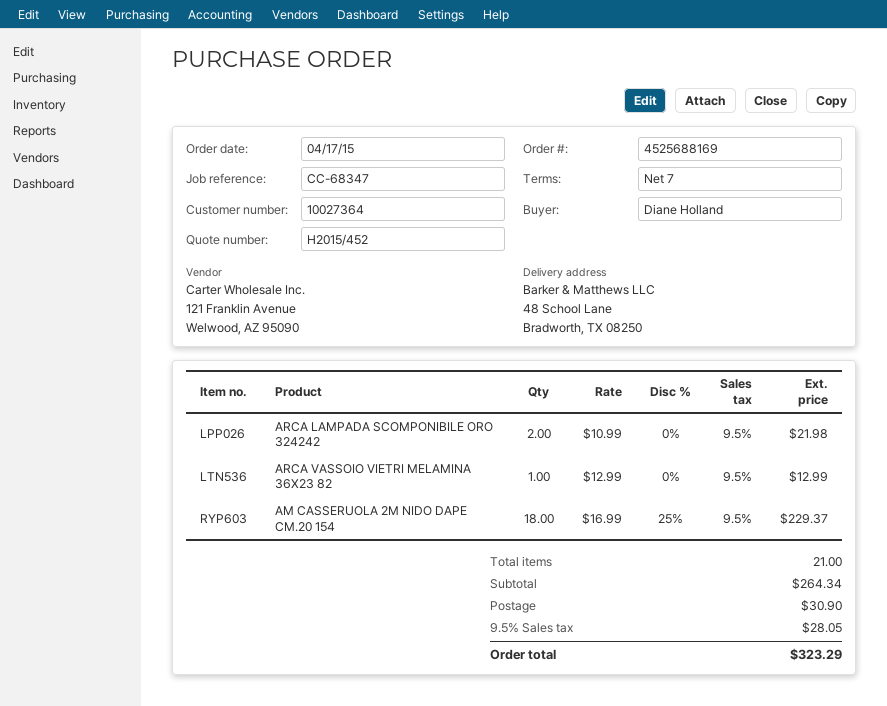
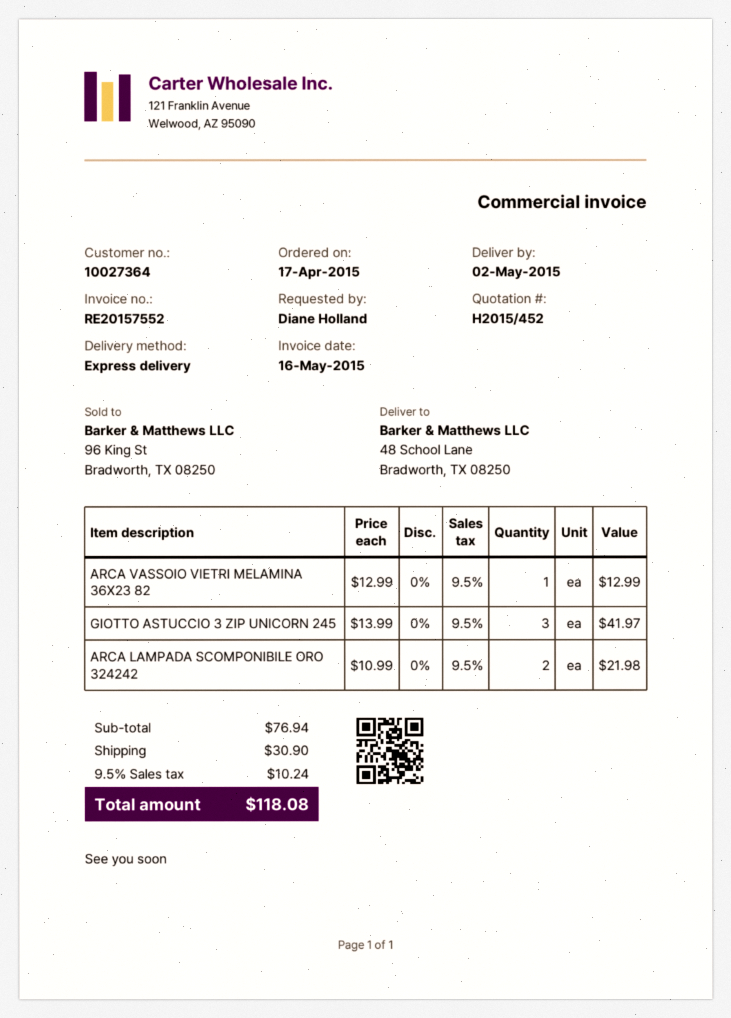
AM CASSERUOLA 2M NIDO DAPE CM.20 154: 18 x 16.99 - 25% = 229.37 -> none
GIOTTO ASTUCCIO 3 ZIP UNICORN 245: none -> 3 x 13.99 = 41.97
subtotal: 264.34 -> 76.94
tax: 9.5% = 28.05 -> 9.5% = 10.24
total: 323.29 -> 118.08

